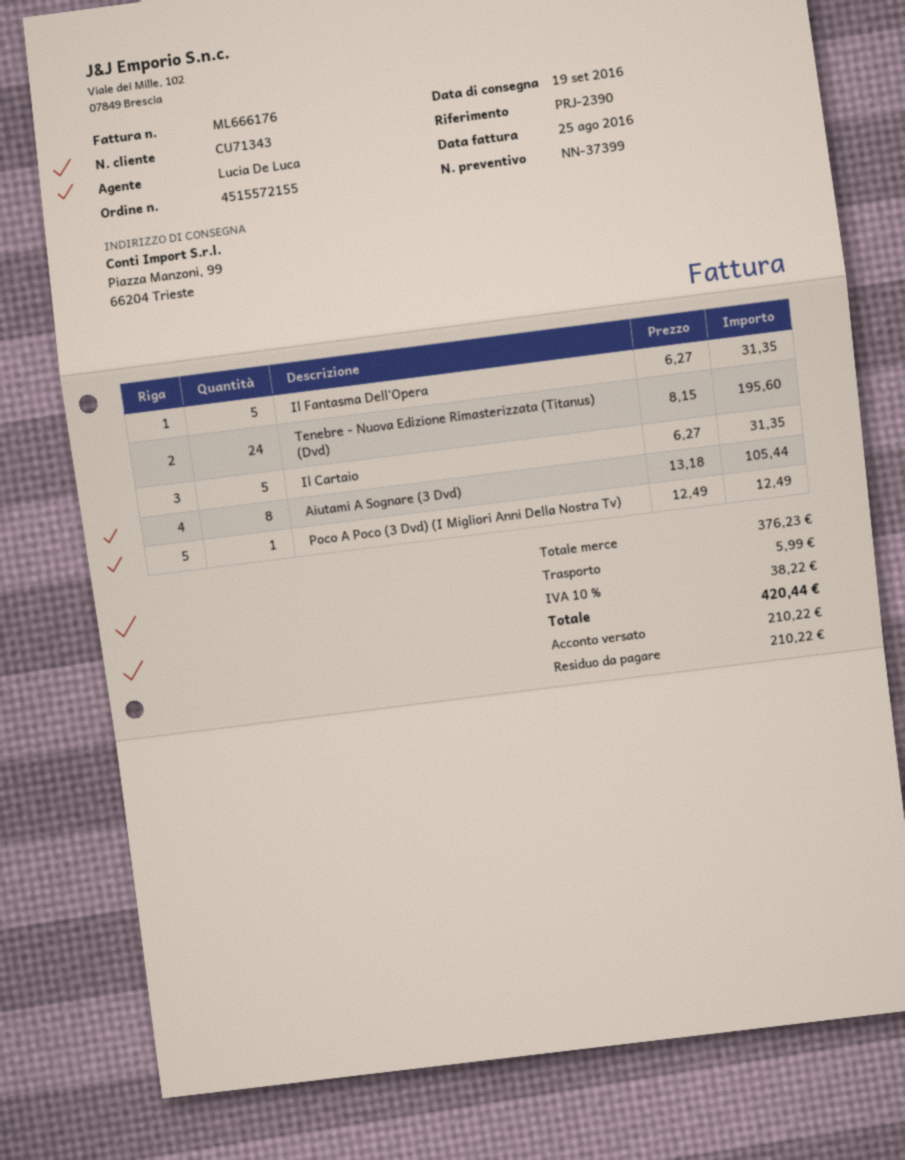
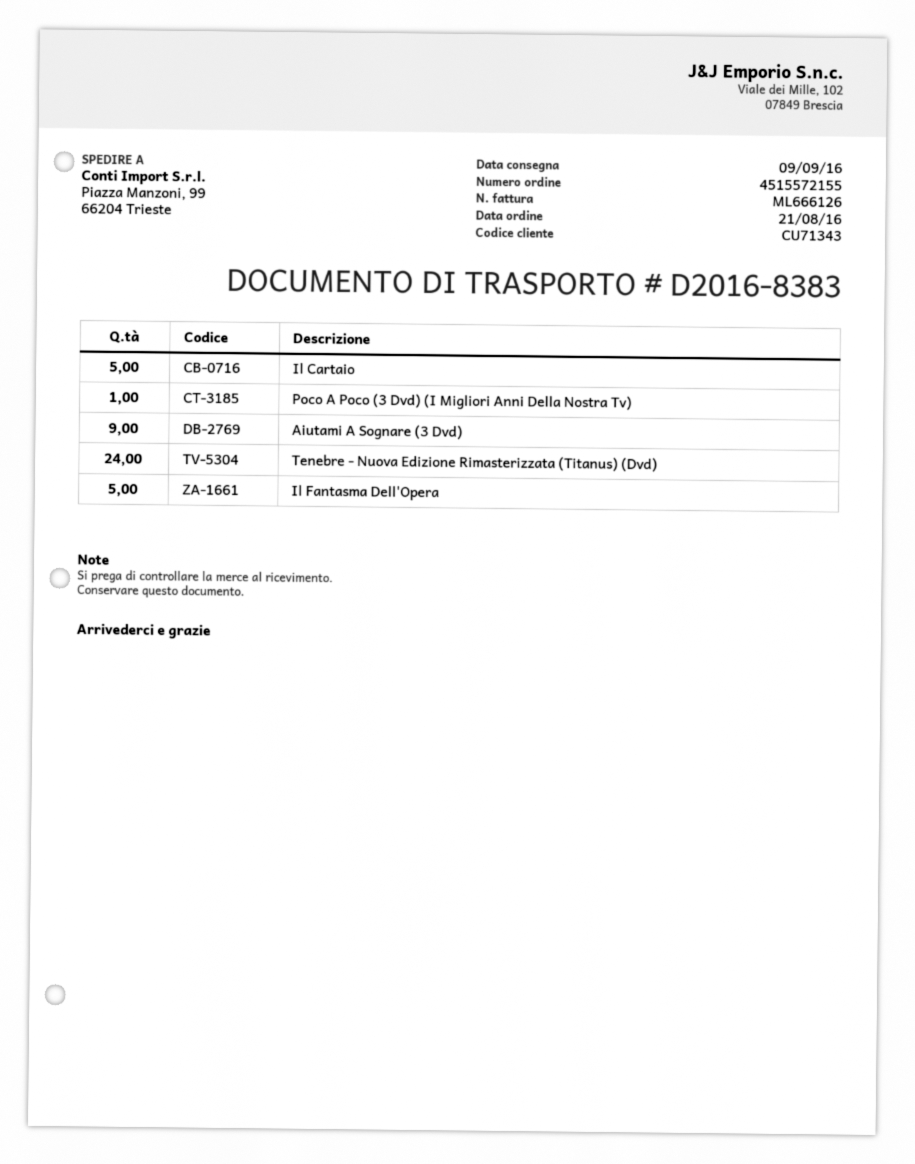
delivery date: 2016-09-19 -> 2016-09-09
invoice number: ML666176 -> ML666126
Aiutami A Sognare (3 Dvd): 8 -> 9

